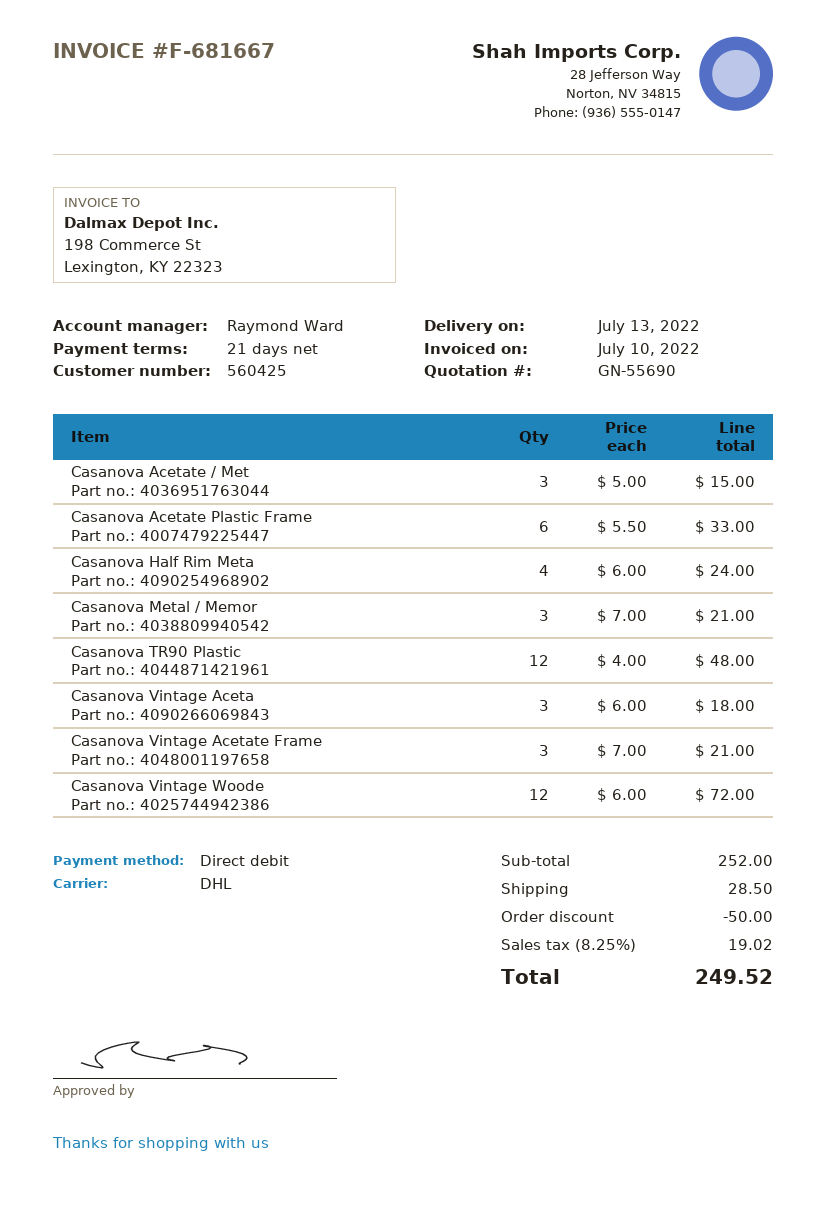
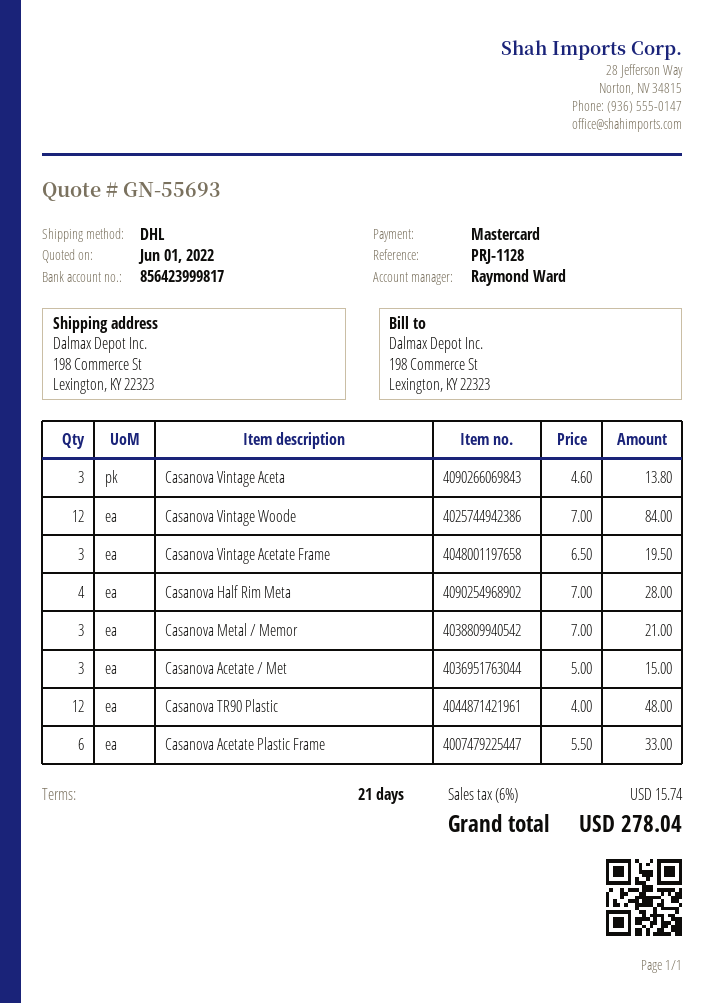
quote number: GN-55690 -> GN-55693
payment method: direct debit -> Mastercard
Casanova Half Rim Meta: 4 x 6.00 = 24.00 -> 4 x 7.00 = 28.00
Casanova Vintage Aceta: 3 x 6.00 = 18.00 -> 3 x 4.60 = 13.80
Casanova Vintage Acetate Frame: 3 x 7.00 = 21.00 -> 3 x 6.50 = 19.50
Casanova Vintage Woode: 12 x 6.00 = 72.00 -> 12 x 7.00 = 84.00
discount: 50.00 -> none
shipping: 28.50 -> none
tax: 8.25% = 19.02 -> 6% = 15.74
total: 249.52 -> 278.04

